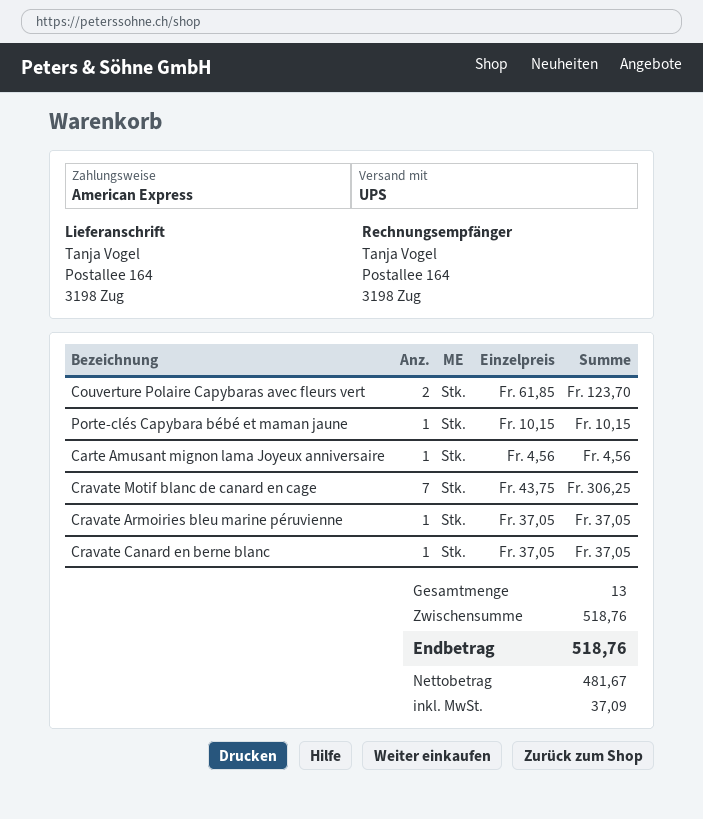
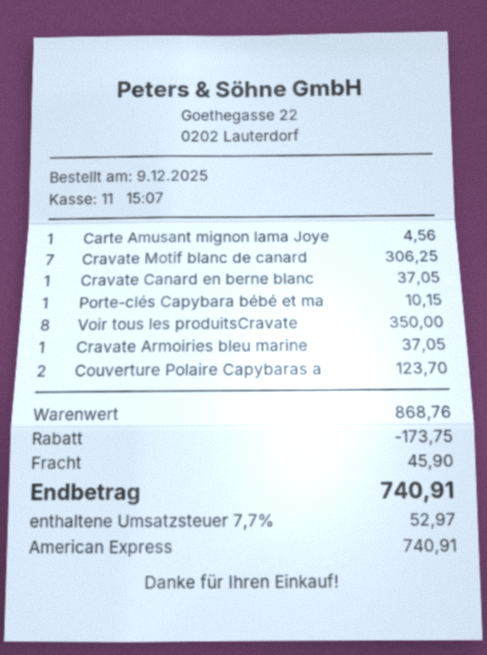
Voir tous les produitsCravate: none -> 8 for 350.00
subtotal: 518.76 -> 868.76
discount: none -> 173.75
shipping: none -> 45.90
tax: 37.09 -> 52.97
total: 518.76 -> 740.91

